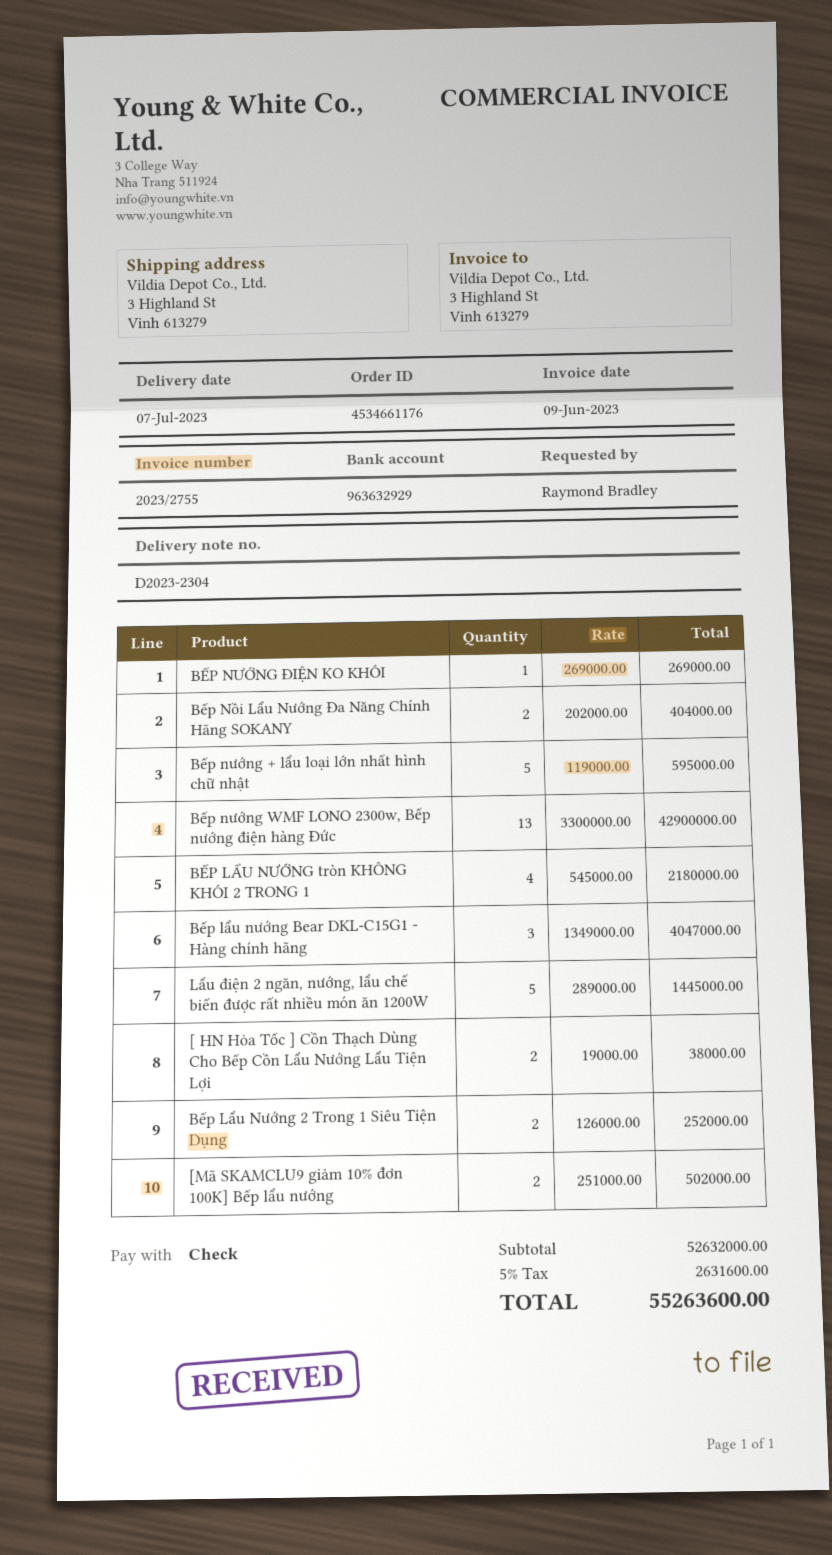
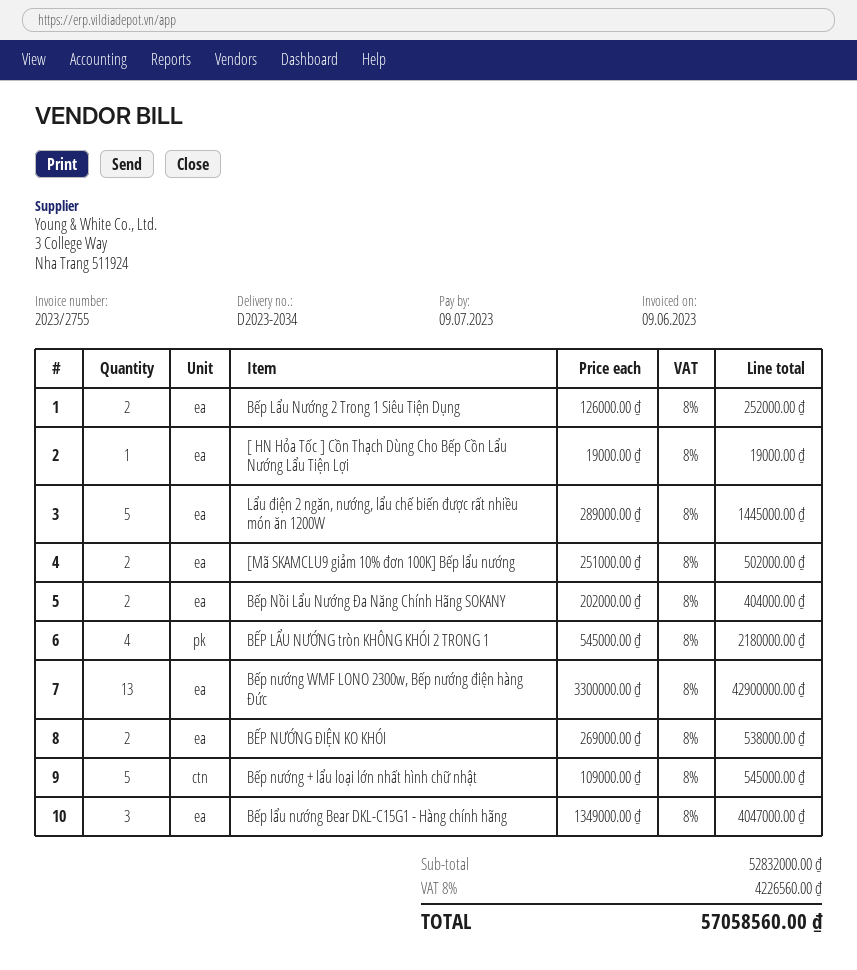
delivery note number: D2023-2304 -> D2023-2034
BẾP NƯỚNG ĐIỆN KO KHÓI: 1 x 269000.00 = 269000.00 -> 2 x 269000.00 = 538000.00
Bếp nướng + lẩu loại lớn nhất hình chữ nhật: 5 x 119000.00 = 595000.00 -> 5 x 109000.00 = 545000.00
[ HN Hỏa Tốc ] Cồn Thạch Dùng Cho Bếp Cồn Lẩu Nướng Lẩu Tiện Lợi: 2 x 19000.00 = 38000.00 -> 1 x 19000.00 = 19000.00
subtotal: 52632000.00 -> 52832000.00
tax: 5% = 2631600.00 -> 8% = 4226560.00
total: 55263600.00 -> 57058560.00

